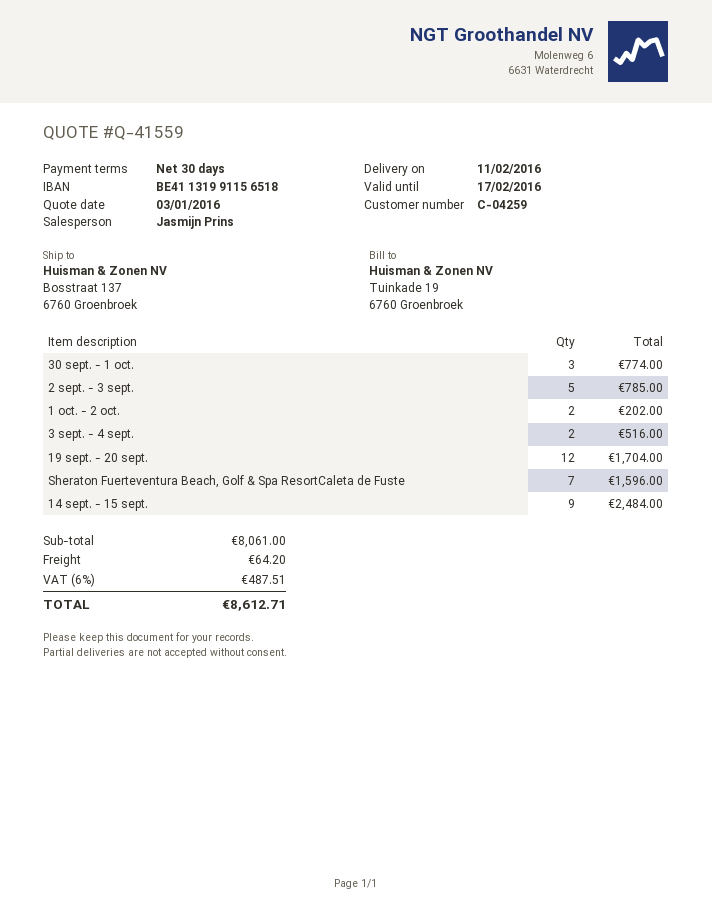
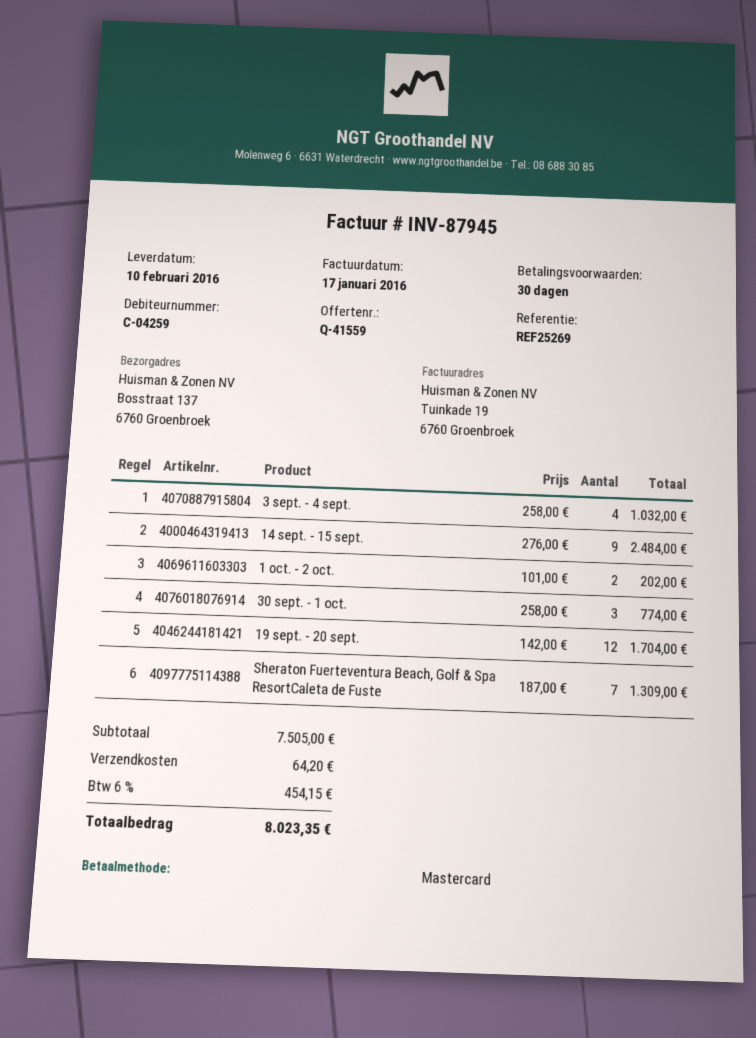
delivery date: 2016-02-11 -> 2016-02-10
2 sept. - 3 sept.: 5 for 785.00 -> none
3 sept. - 4 sept.: 2 for 516.00 -> 4 for 1032.00
Sheraton Fuerteventura Beach, Golf & Spa ResortCaleta de Fuste: 7 for 1596.00 -> 7 for 1309.00
subtotal: 8061.00 -> 7505.00
tax: 6% = 487.51 -> 6% = 454.15
total: 8612.71 -> 8023.35

